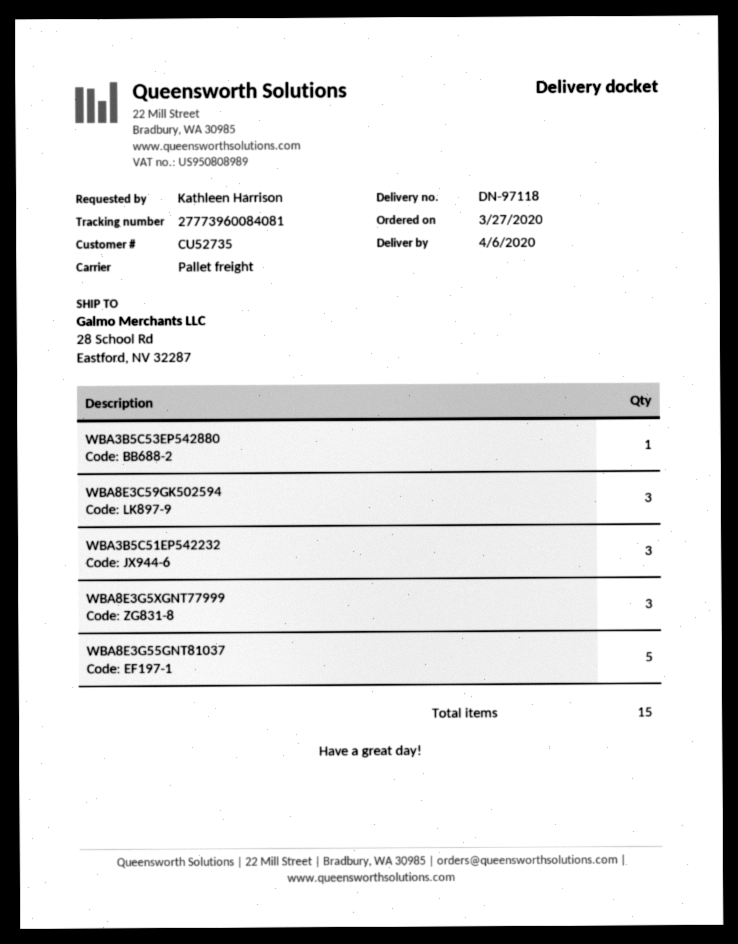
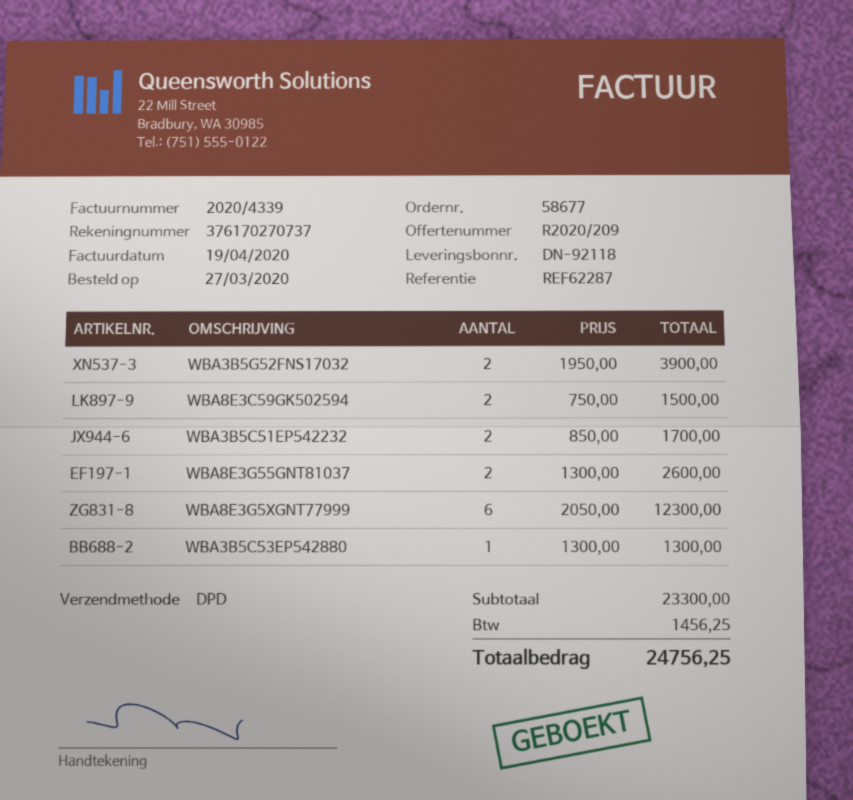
delivery note number: DN-97118 -> DN-92118
shipping method: pallet freight -> DPD
WBA8E3C59GK502594: 3 -> 2
WBA3B5C51EP542232: 3 -> 2
WBA8E3G5XGNT77999: 3 -> 6
WBA8E3G55GNT81037: 5 -> 2
WBA3B5G52FNS17032: none -> 2

